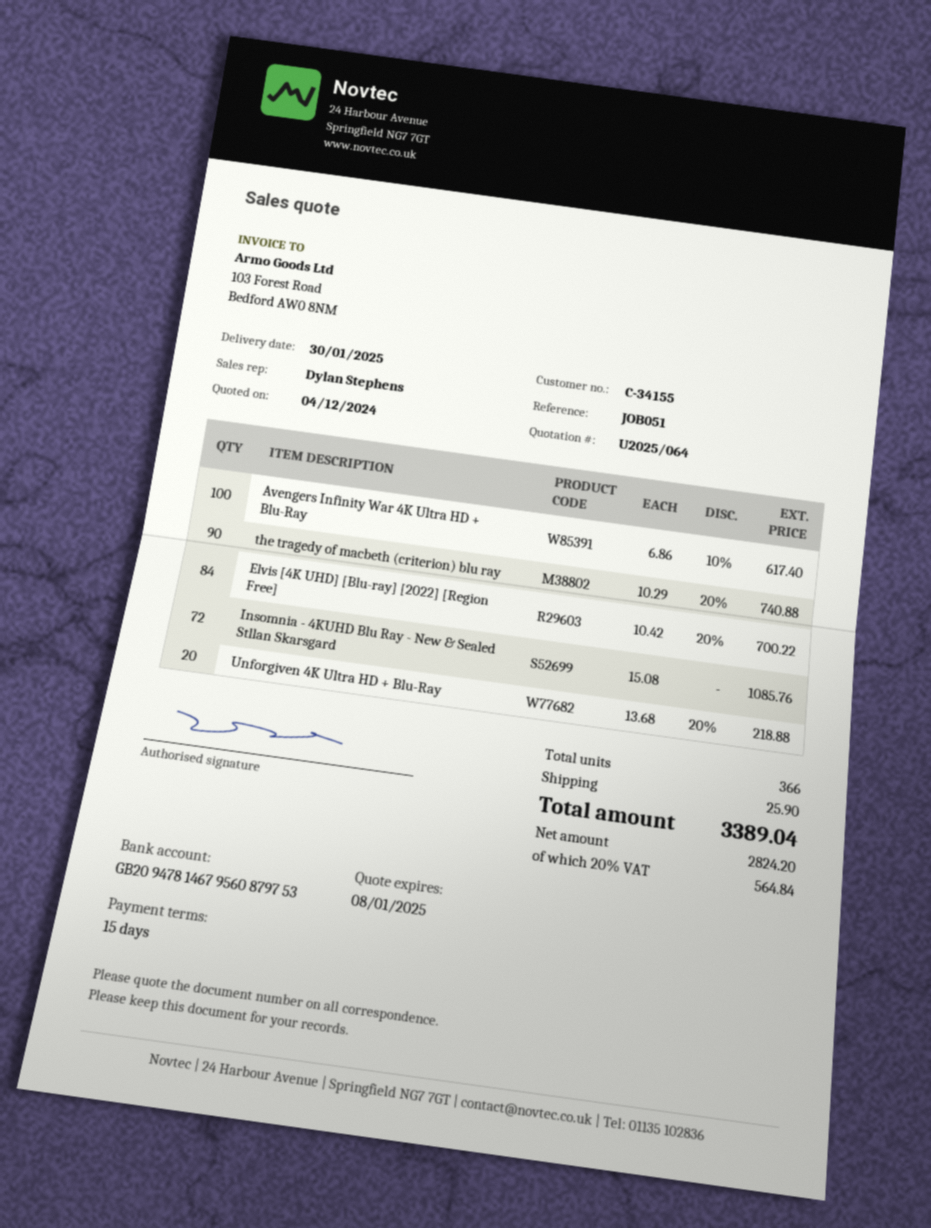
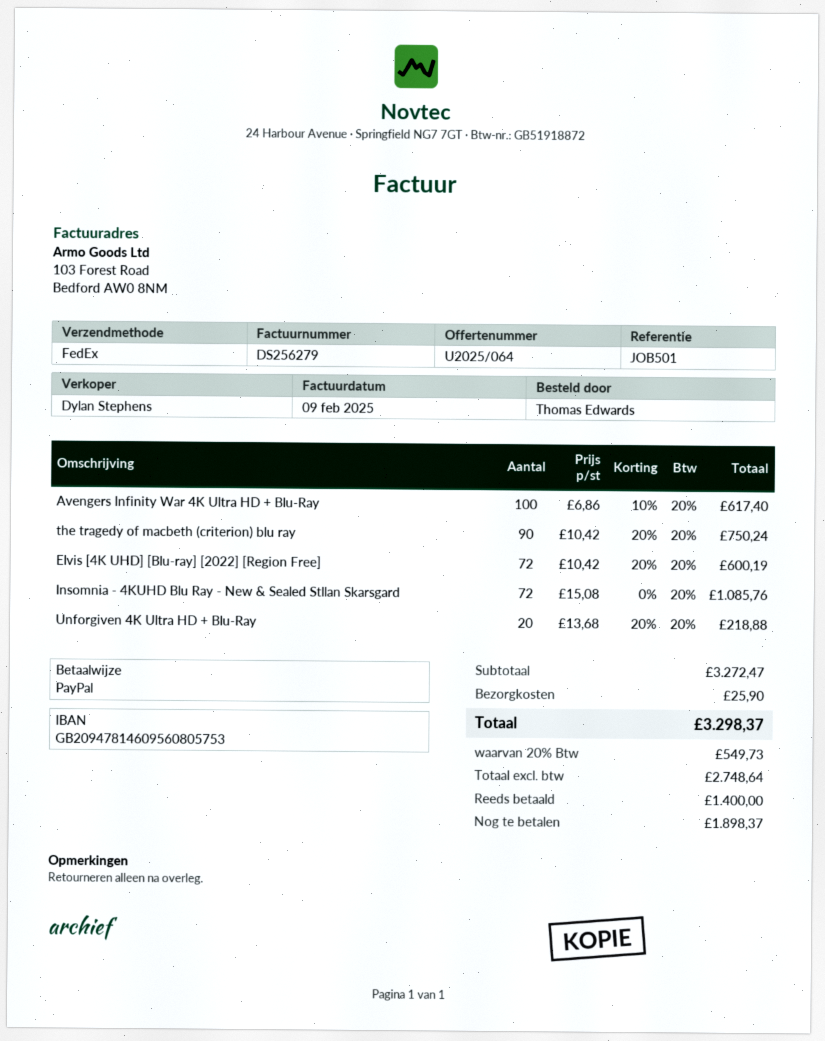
reference: JOB051 -> JOB501
bank account: GB20947814679560879753 -> GB20947814609560805753
the tragedy of macbeth (criterion) blu ray: 90 x 10.29 - 20% = 740.88 -> 90 x 10.42 - 20% = 750.24
Elvis [4K UHD] [Blu-ray] [2022] [Region Free]: 84 x 10.42 - 20% = 700.22 -> 72 x 10.42 - 20% = 600.19
net: 2824.20 -> 2748.64
tax: 20% = 564.84 -> 20% = 549.73
total: 3389.04 -> 3298.37

